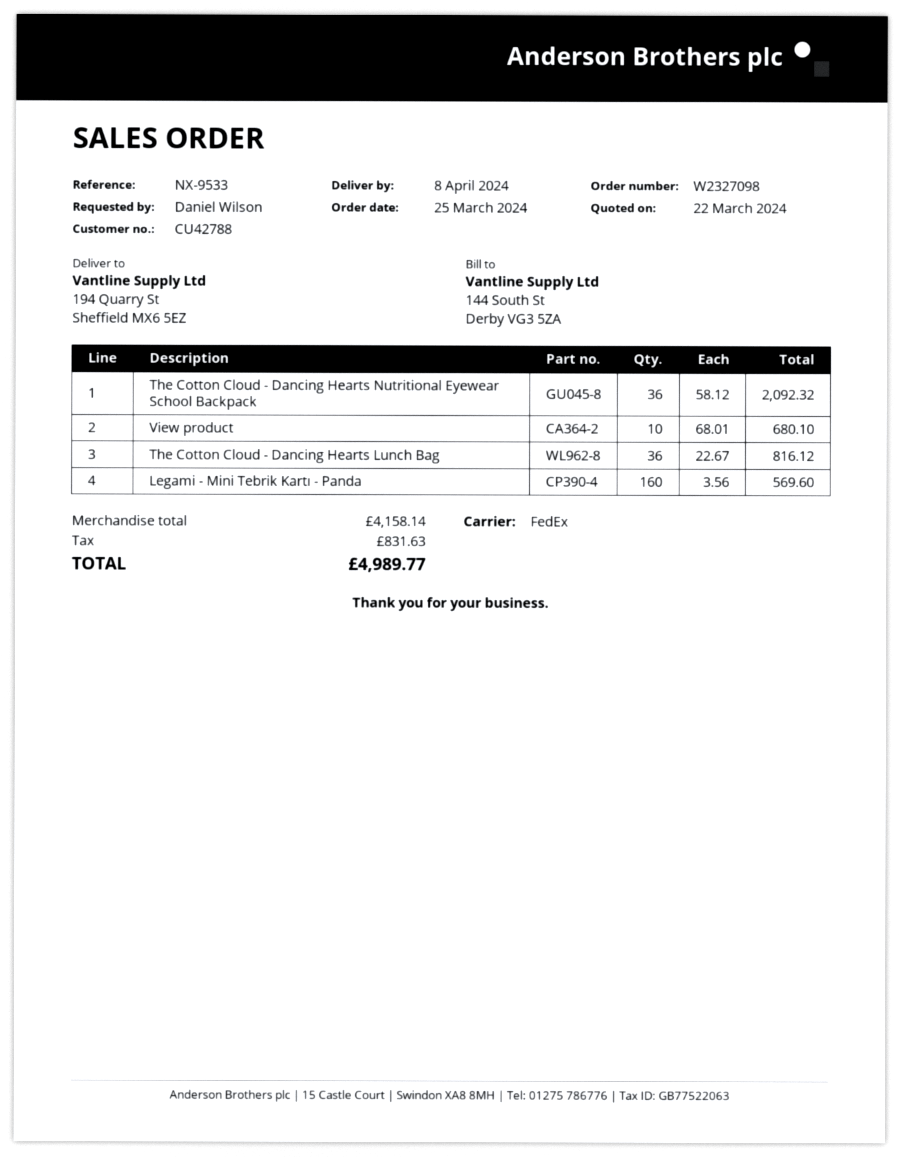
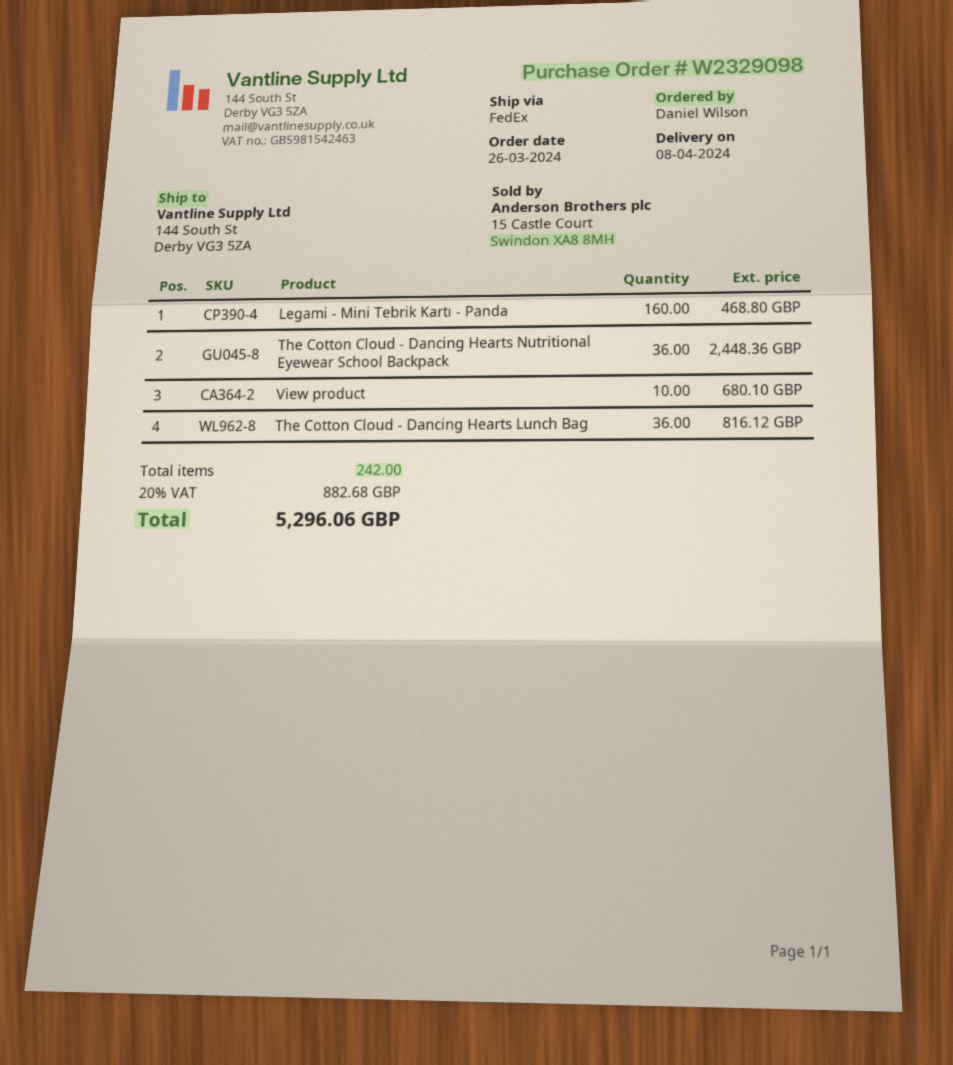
order number: W2327098 -> W2329098
order date: 2024-03-25 -> 2024-03-26
ship to: 194 Quarry St, Sheffield MX6 5EZ -> 144 South St, Derby VG3 5ZA
The Cotton Cloud - Dancing Hearts Nutritional Eyewear School Backpack: 36 for 2092.32 -> 36 for 2448.36
Legami - Mini Tebrik Kartı - Panda: 160 for 569.60 -> 160 for 468.80
tax: 831.63 -> 882.68
total: 4989.77 -> 5296.06

